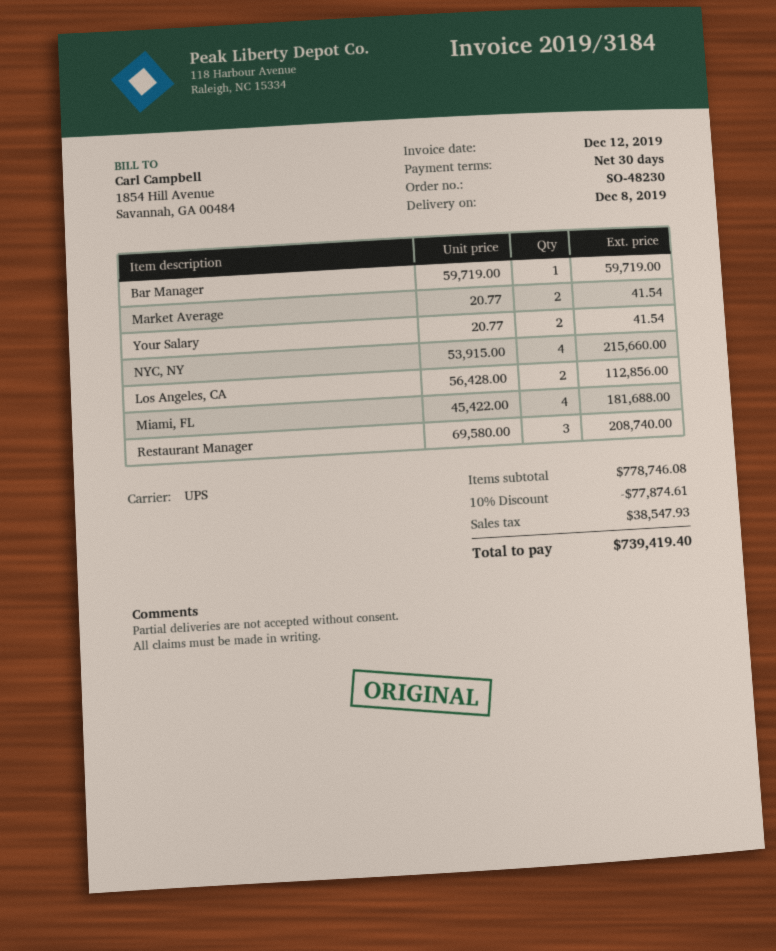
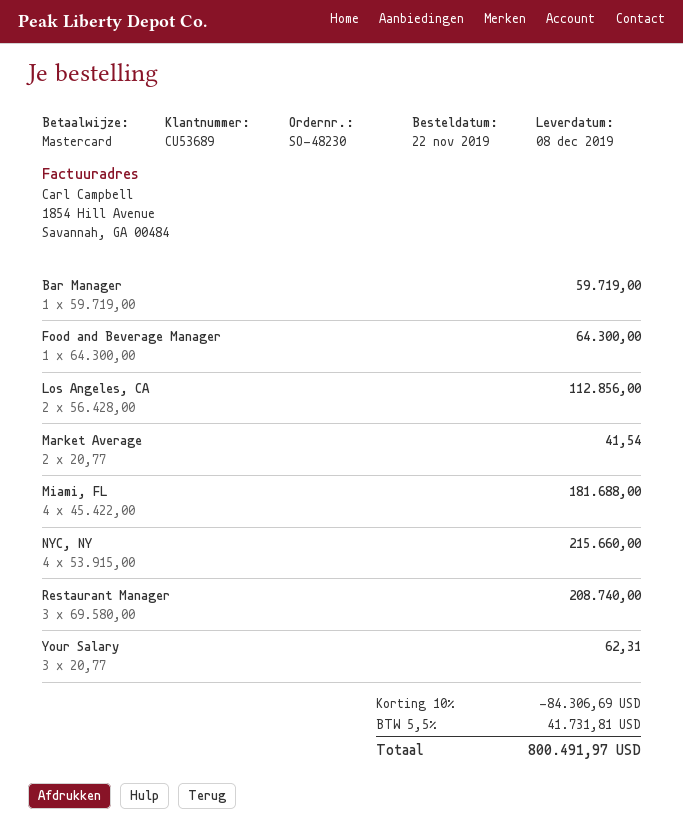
Your Salary: 2 x 20.77 = 41.54 -> 3 x 20.77 = 62.31
Food and Beverage Manager: none -> 1 x 64300.00 = 64300.00
discount: 10% = 77874.61 -> 10% = 84306.69
tax: 38547.93 -> 41731.81
total: 739419.40 -> 800491.97

